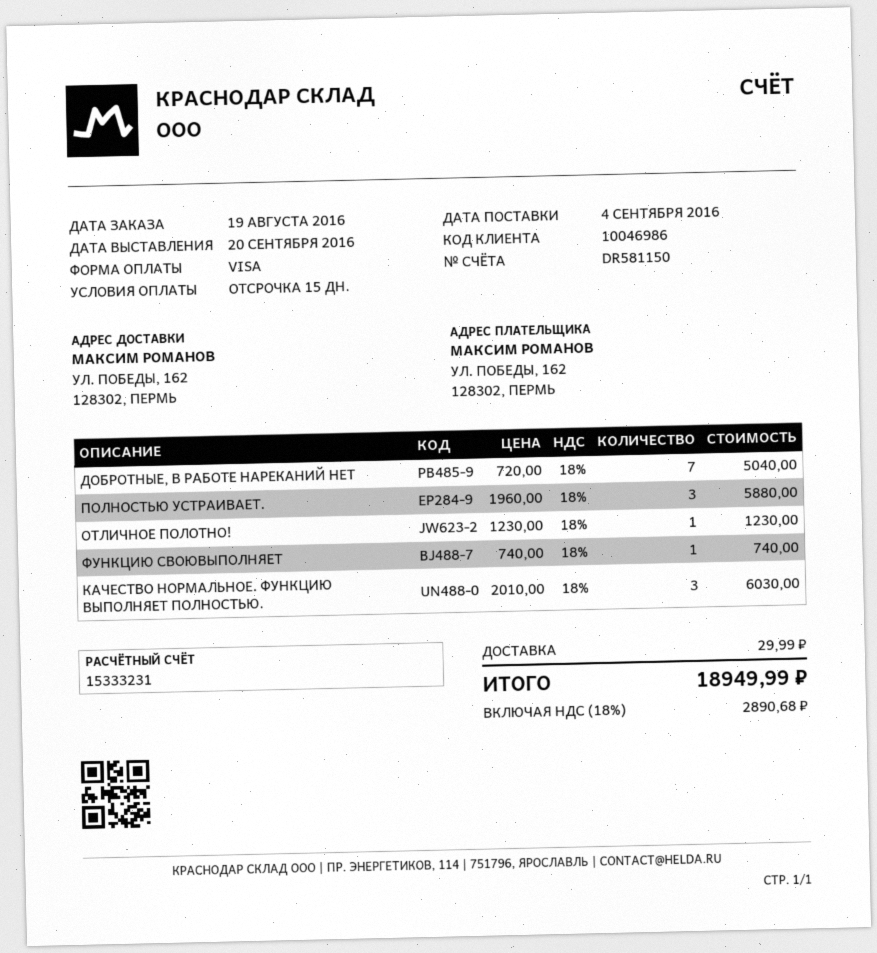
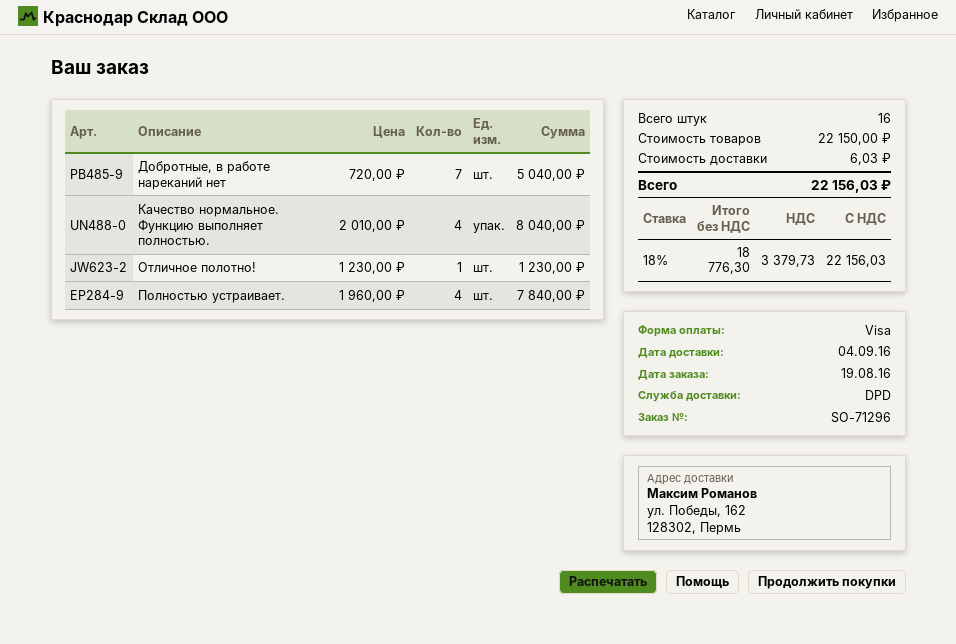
ПОЛНОСТЬЮ УСТРАИВАЕТ.: 3 x 1960.00 = 5880.00 -> 4 x 1960.00 = 7840.00
ФУНКЦИЮ СВОЮВЫПОЛНЯЕТ: 1 x 740.00 = 740.00 -> none
КАЧЕСТВО НОРМАЛЬНОЕ. ФУНКЦИЮ ВЫПОЛНЯЕТ ПОЛНОСТЬЮ.: 3 x 2010.00 = 6030.00 -> 4 x 2010.00 = 8040.00
shipping: 29.99 -> 6.03
tax: 18% = 2890.68 -> 18% = 3379.73
total: 18949.99 -> 22156.03

